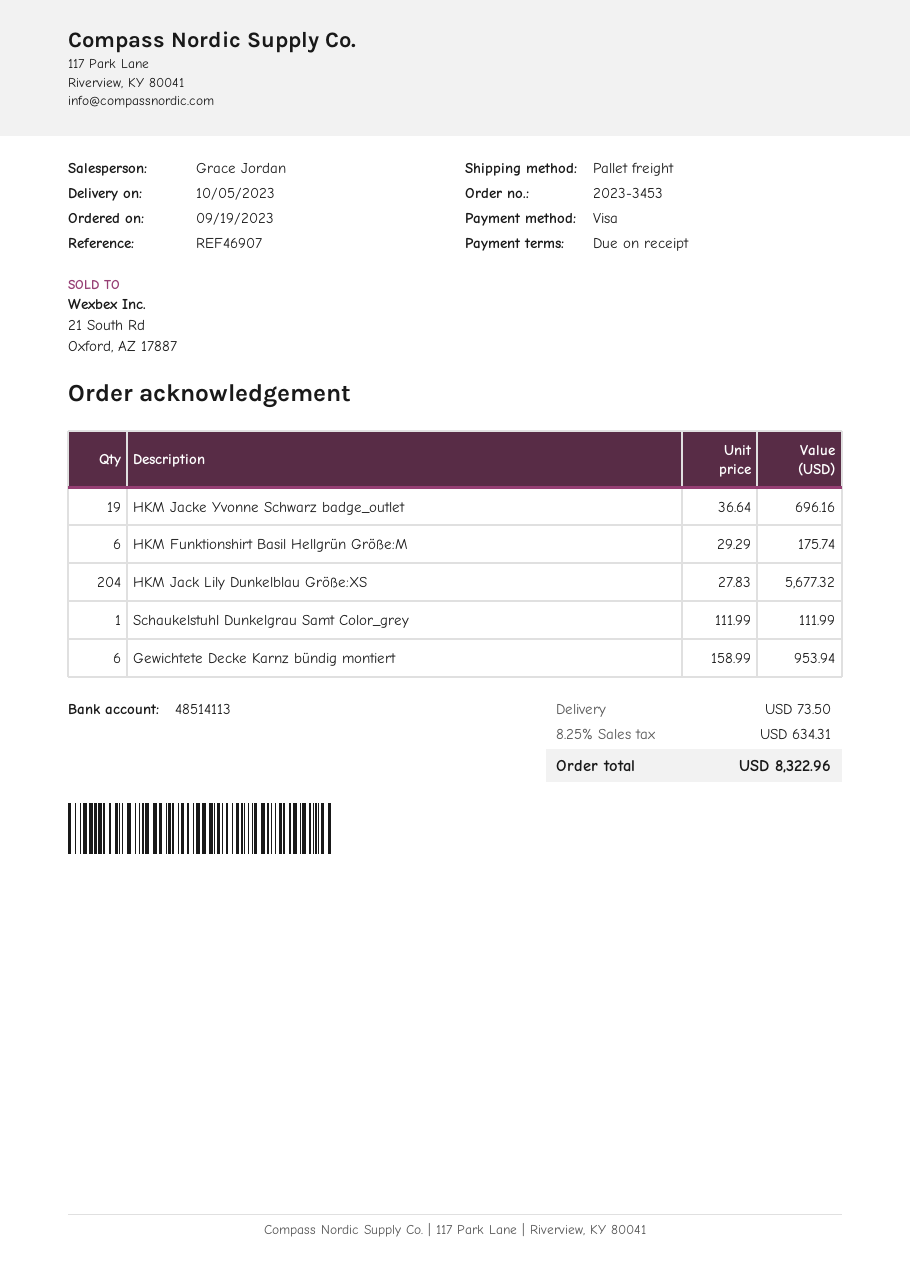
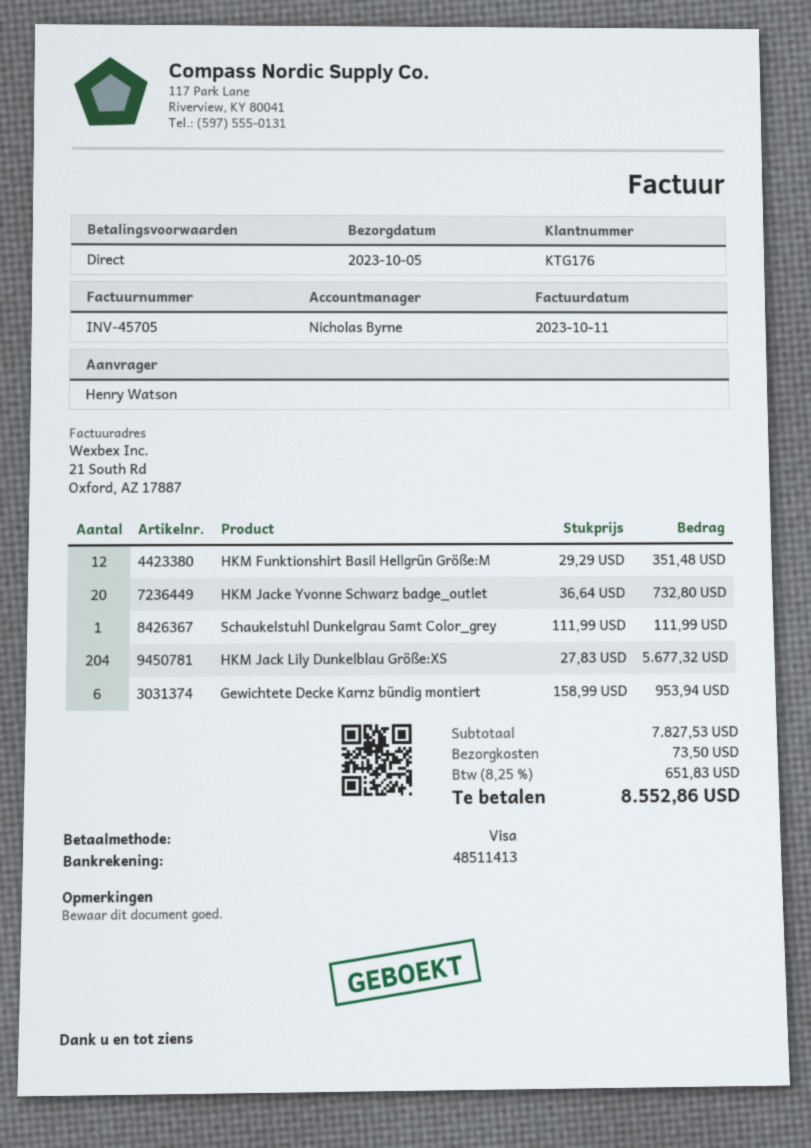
sales rep: Grace Jordan -> Nicholas Byrne
bank account: 48514113 -> 48511413
HKM Jacke Yvonne Schwarz badge_outlet: 19 x 36.64 = 696.16 -> 20 x 36.64 = 732.80
HKM Funktionshirt Basil Hellgrün Größe:M: 6 x 29.29 = 175.74 -> 12 x 29.29 = 351.48
tax: 8.25% = 634.31 -> 8.25% = 651.83
total: 8322.96 -> 8552.86

